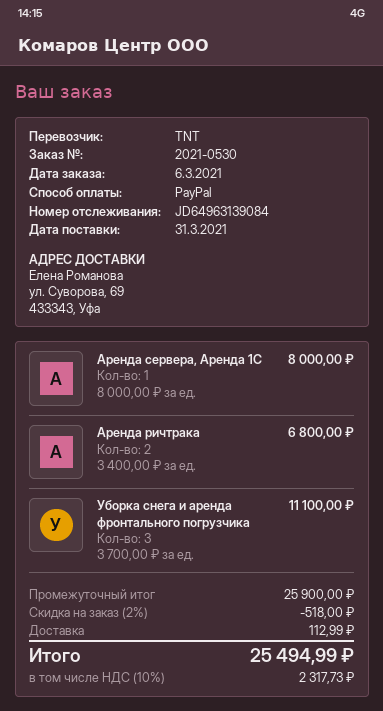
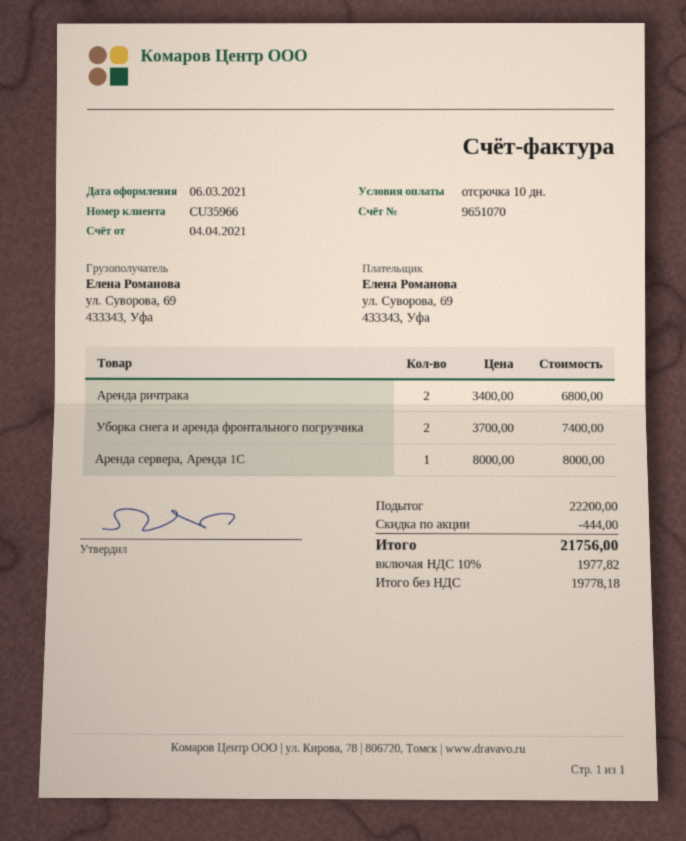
Уборка снега и аренда фронтального погрузчика: 3 x 3700.00 = 11100.00 -> 2 x 3700.00 = 7400.00
subtotal: 25900.00 -> 22200.00
discount: 518.00 -> 444.00
shipping: 112.99 -> none
tax: 10% = 2317.73 -> 10% = 1977.82
total: 25494.99 -> 21756.00

